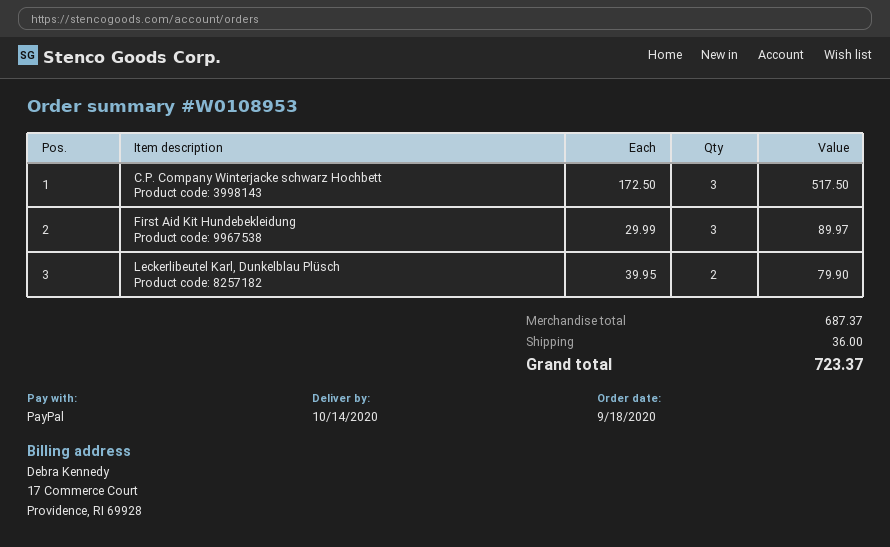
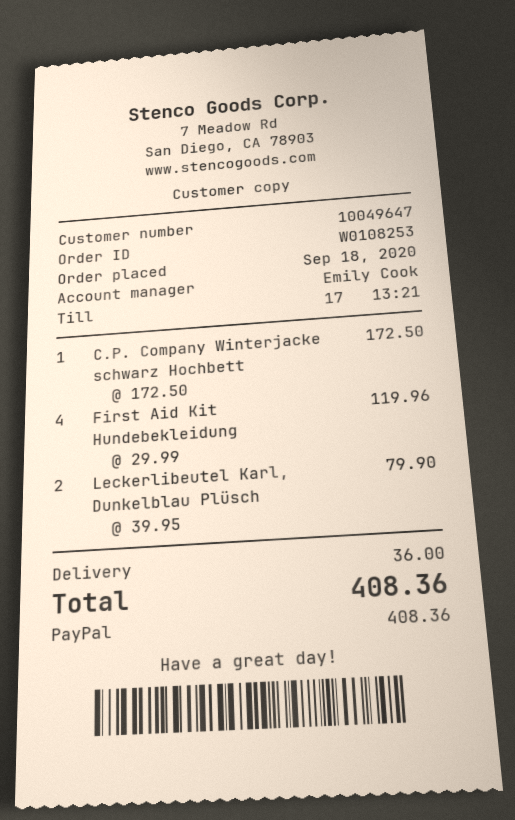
order number: W0108953 -> W0108253
C.P. Company Winterjacke schwarz Hochbett: 3 x 172.50 = 517.50 -> 1 x 172.50 = 172.50
First Aid Kit Hundebekleidung: 3 x 29.99 = 89.97 -> 4 x 29.99 = 119.96
total: 723.37 -> 408.36

